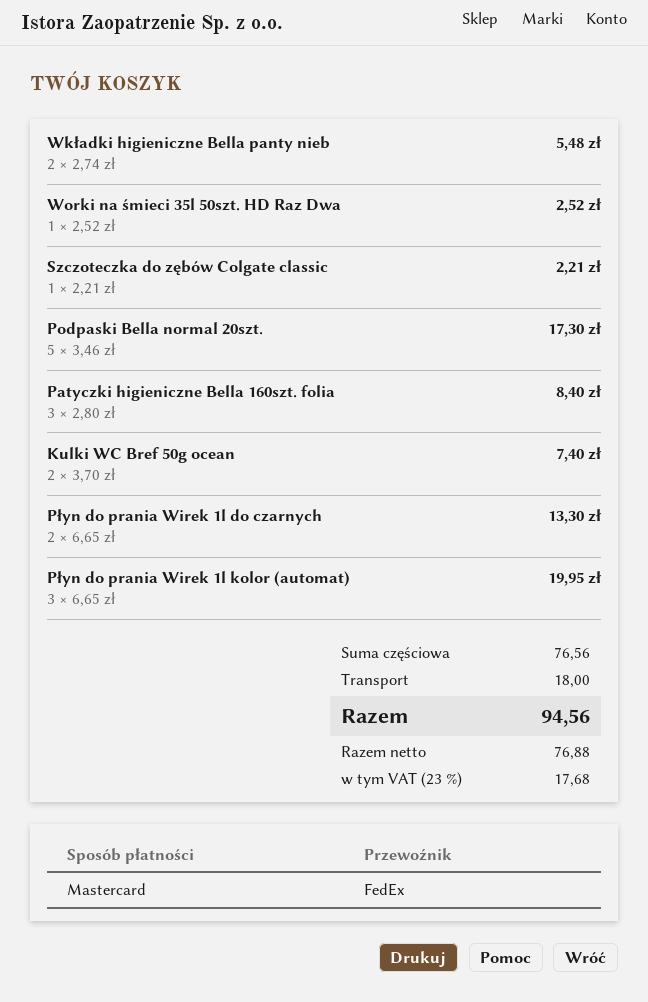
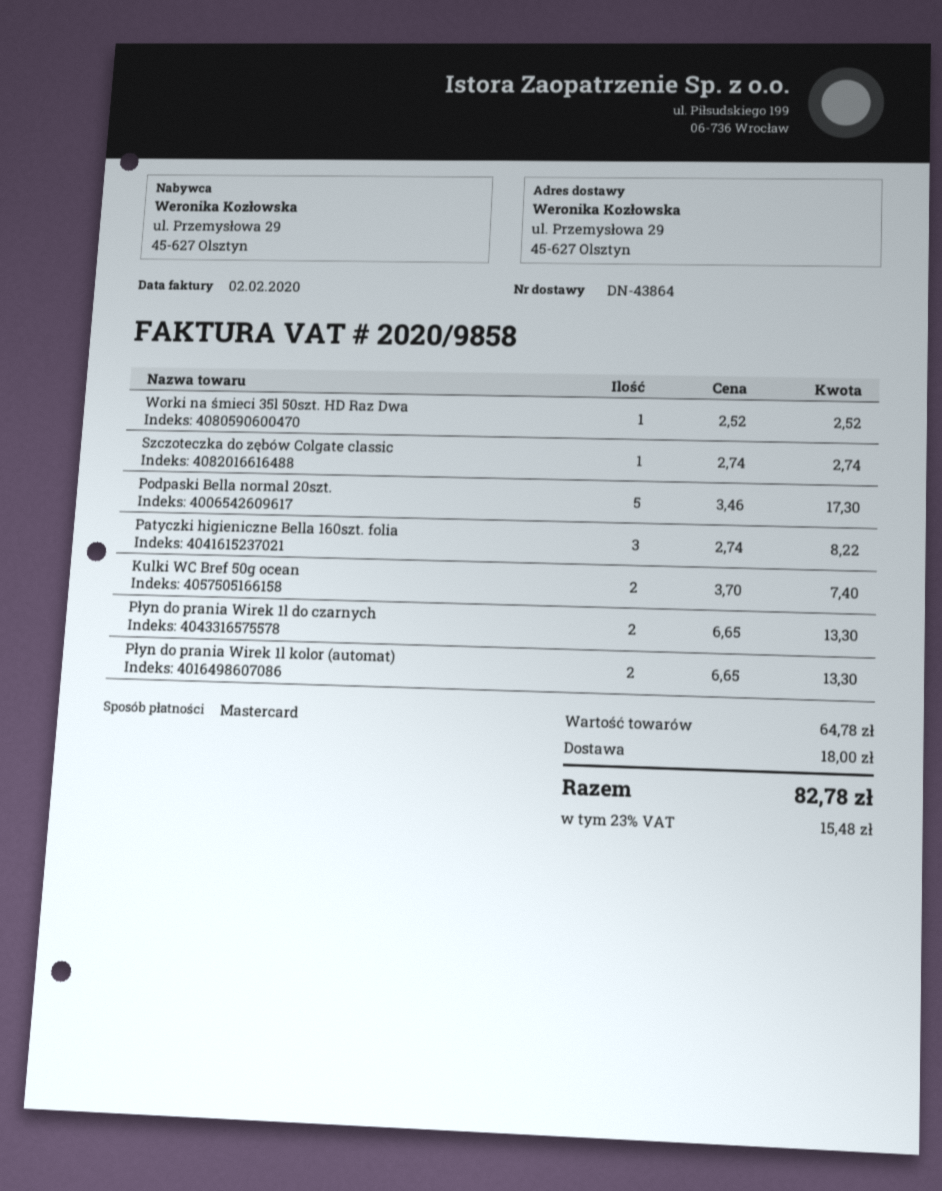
Wkładki higieniczne Bella panty nieb: 2 x 2.74 = 5.48 -> none
Szczoteczka do zębów Colgate classic: 1 x 2.21 = 2.21 -> 1 x 2.74 = 2.74
Patyczki higieniczne Bella 160szt. folia: 3 x 2.80 = 8.40 -> 3 x 2.74 = 8.22
Płyn do prania Wirek 1l kolor (automat): 3 x 6.65 = 19.95 -> 2 x 6.65 = 13.30
subtotal: 76.56 -> 64.78
tax: 23% = 17.68 -> 23% = 15.48
total: 94.56 -> 82.78

